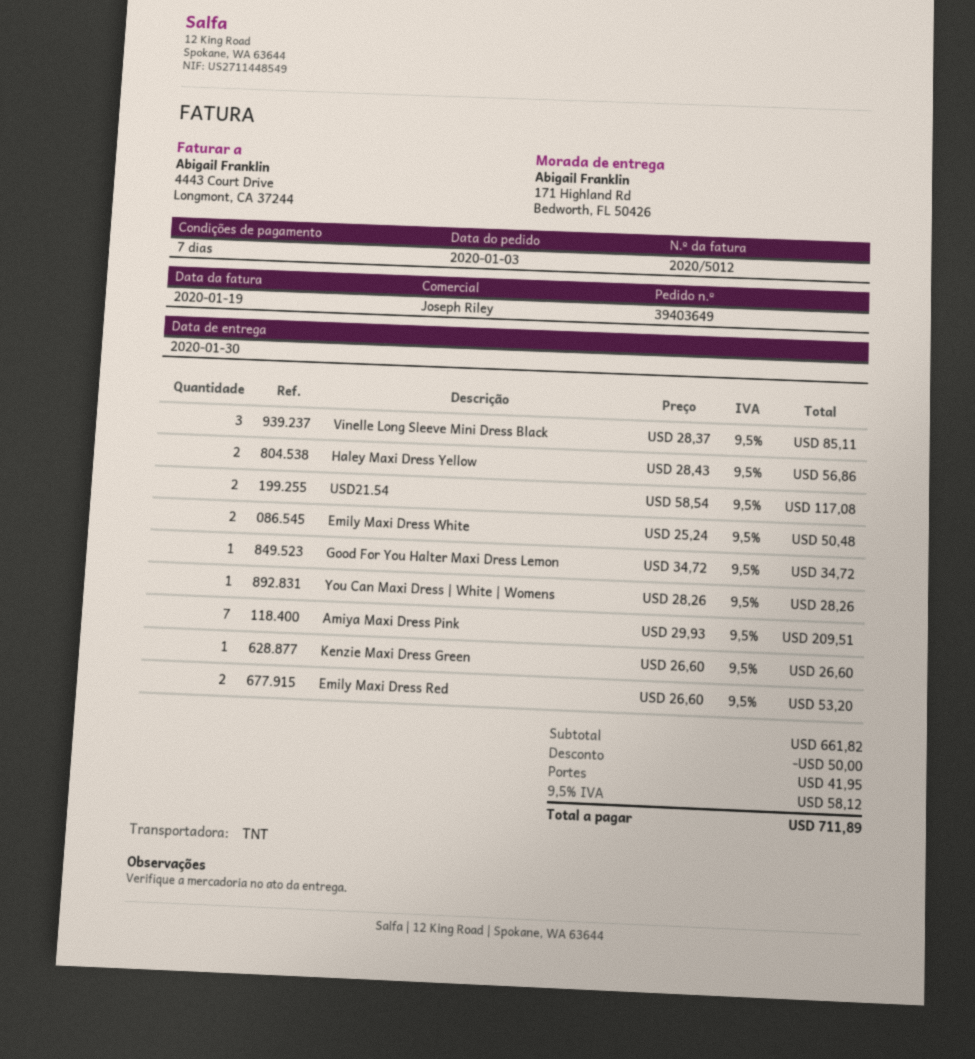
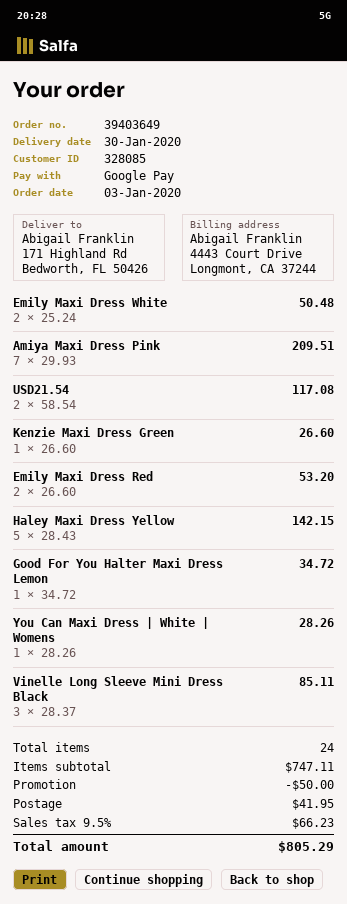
Haley Maxi Dress Yellow: 2 x 28.43 = 56.86 -> 5 x 28.43 = 142.15
subtotal: 661.82 -> 747.11
tax: 9.5% = 58.12 -> 9.5% = 66.23
total: 711.89 -> 805.29

